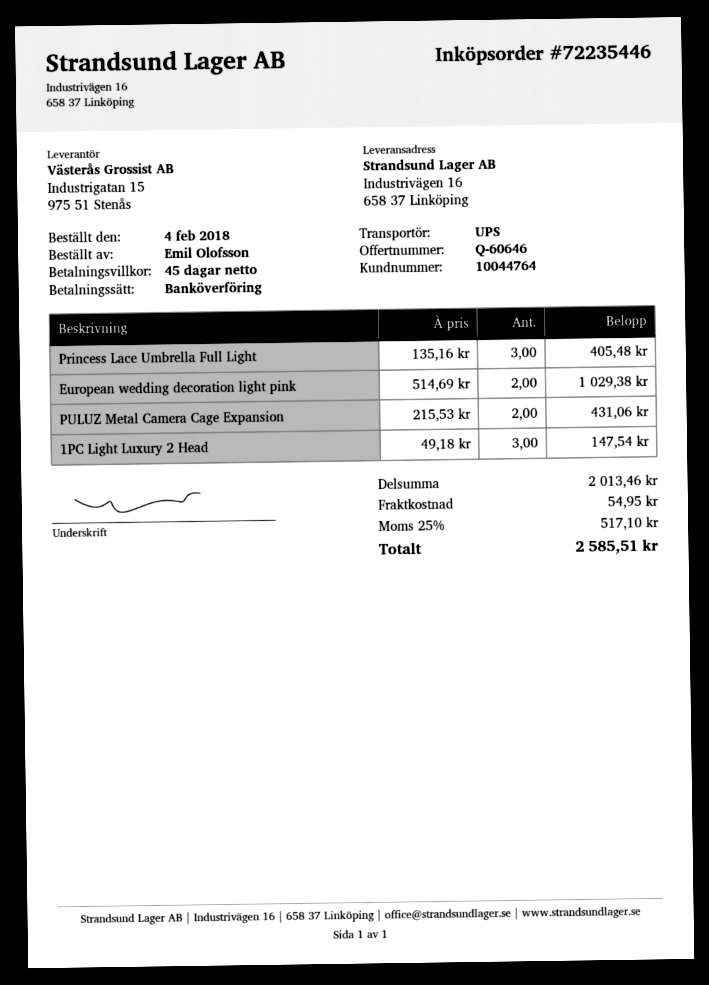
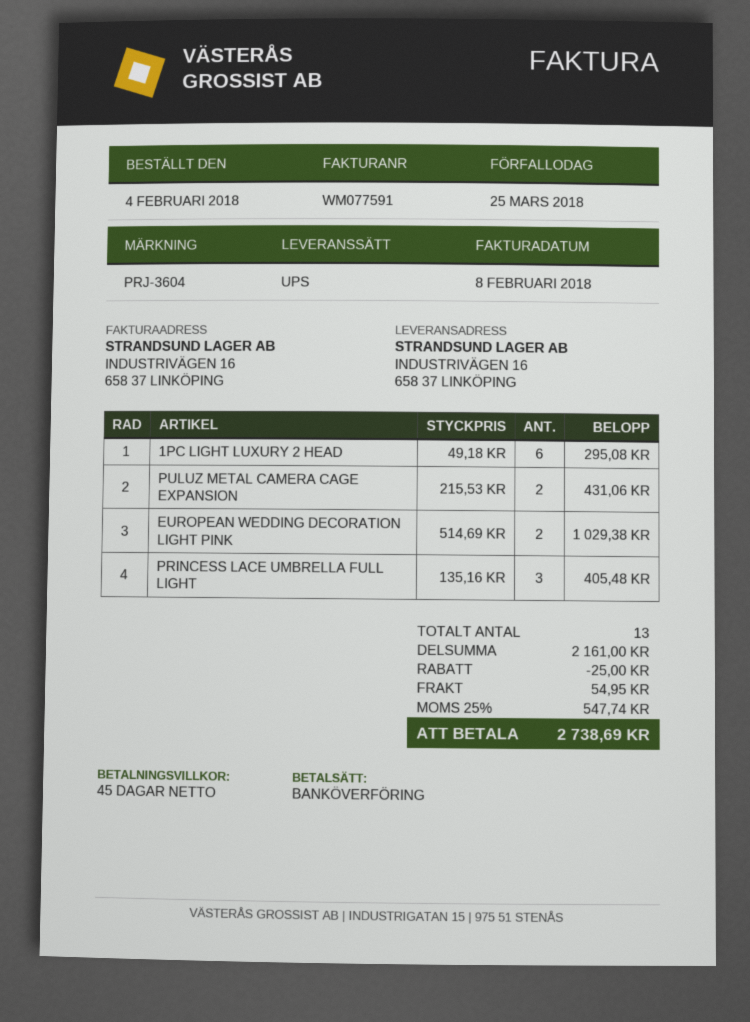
1PC Light Luxury 2 Head: 3 x 49.18 = 147.54 -> 6 x 49.18 = 295.08
subtotal: 2013.46 -> 2161.00
discount: none -> 25.00
tax: 25% = 517.10 -> 25% = 547.74
total: 2585.51 -> 2738.69

